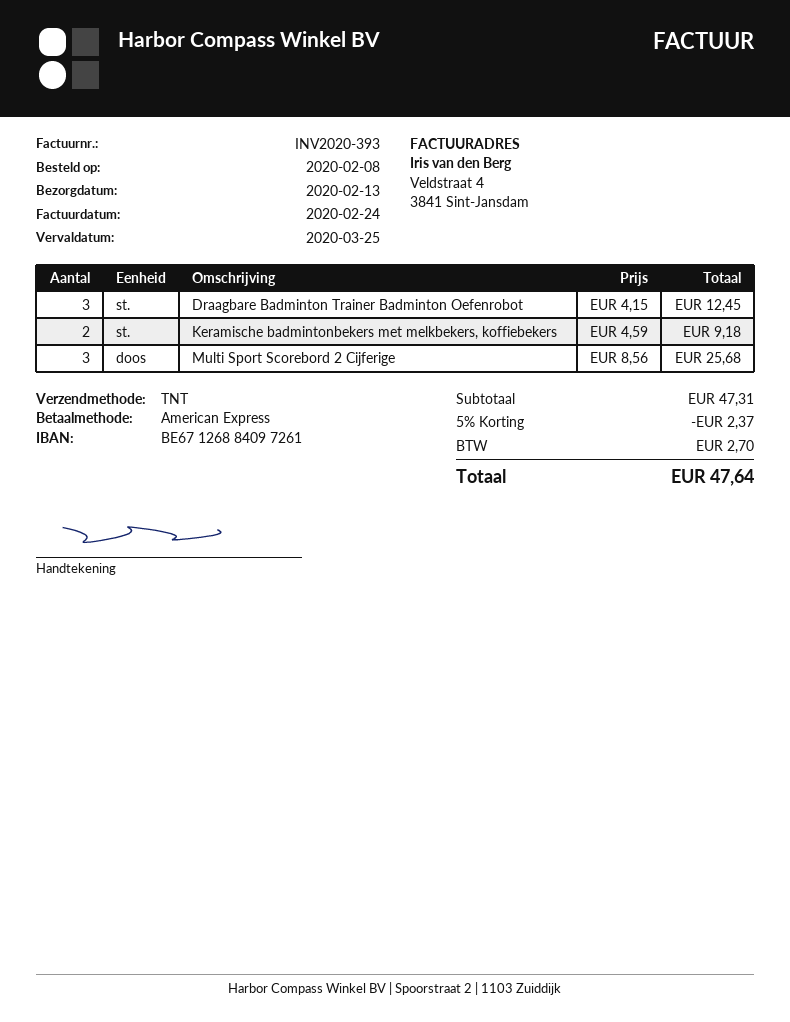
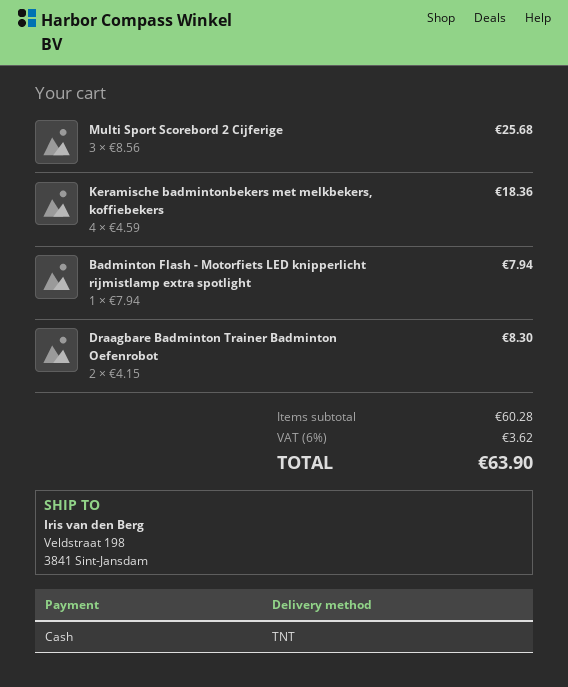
payment method: American Express -> cash
Draagbare Badminton Trainer Badminton Oefenrobot: 3 x 4.15 = 12.45 -> 2 x 4.15 = 8.30
Keramische badmintonbekers met melkbekers, koffiebekers: 2 x 4.59 = 9.18 -> 4 x 4.59 = 18.36
Badminton Flash - Motorfiets LED knipperlicht rijmistlamp extra spotlight: none -> 1 x 7.94 = 7.94
subtotal: 47.31 -> 60.28
discount: 5% = 2.37 -> none
tax: 2.70 -> 3.62
total: 47.64 -> 63.90

